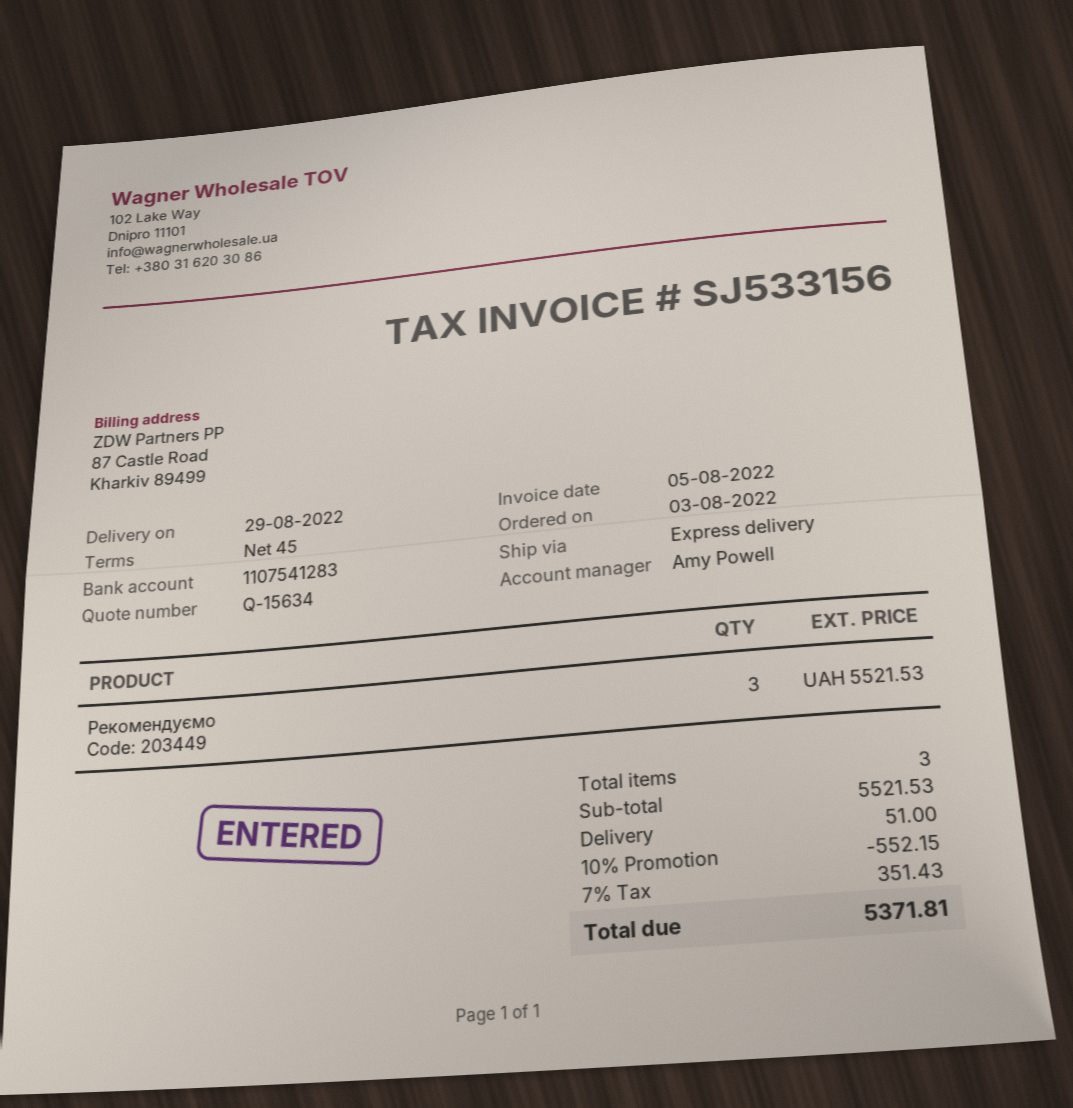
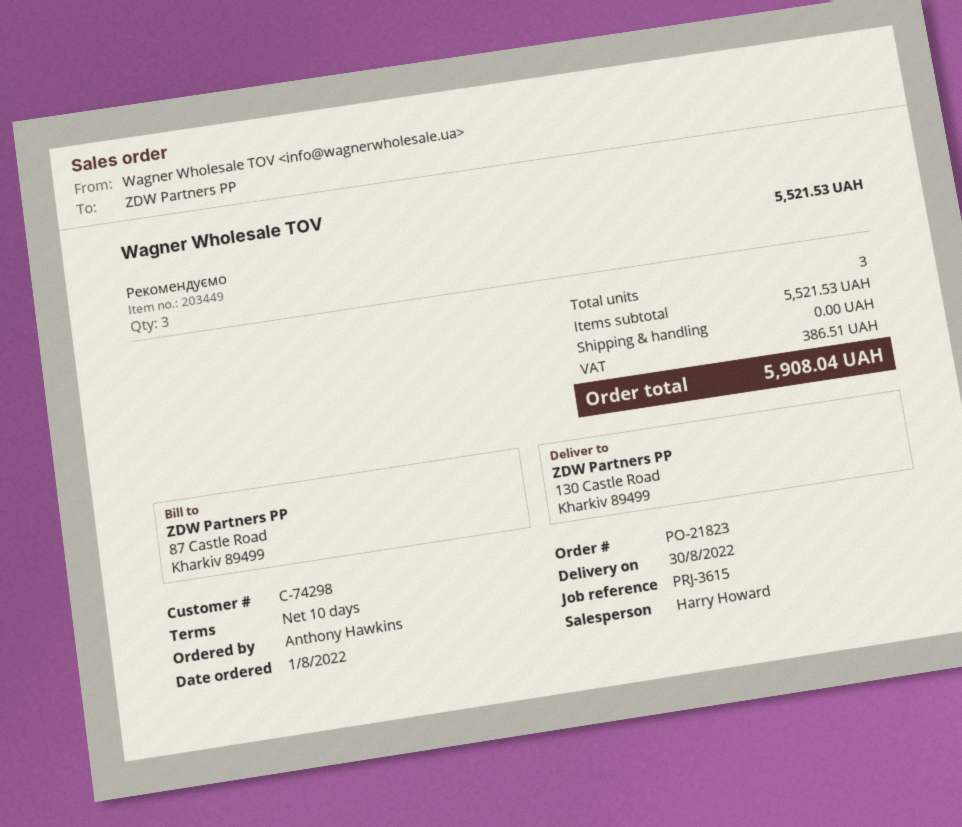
order date: 2022-08-03 -> 2022-08-01
delivery date: 2022-08-29 -> 2022-08-30
payment terms: 45 days -> 10 days
sales rep: Amy Powell -> Harry Howard
discount: 10% = 552.15 -> none
shipping: 51.00 -> 0.00
tax: 351.43 -> 386.51
total: 5371.81 -> 5908.04

